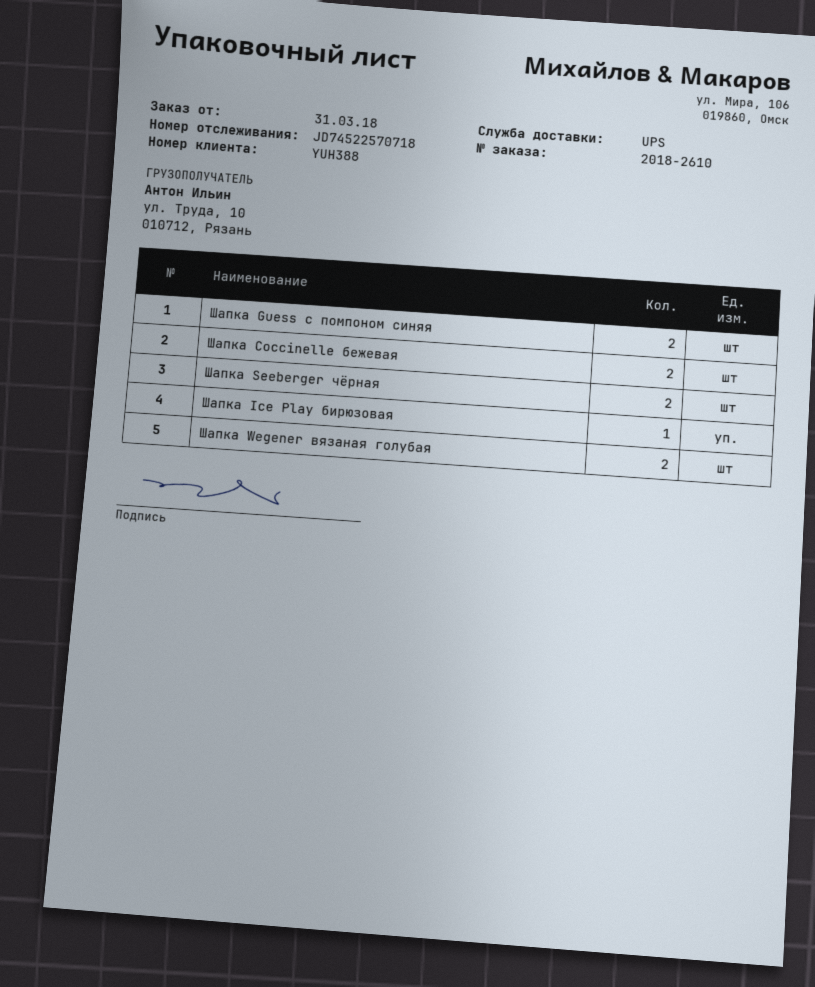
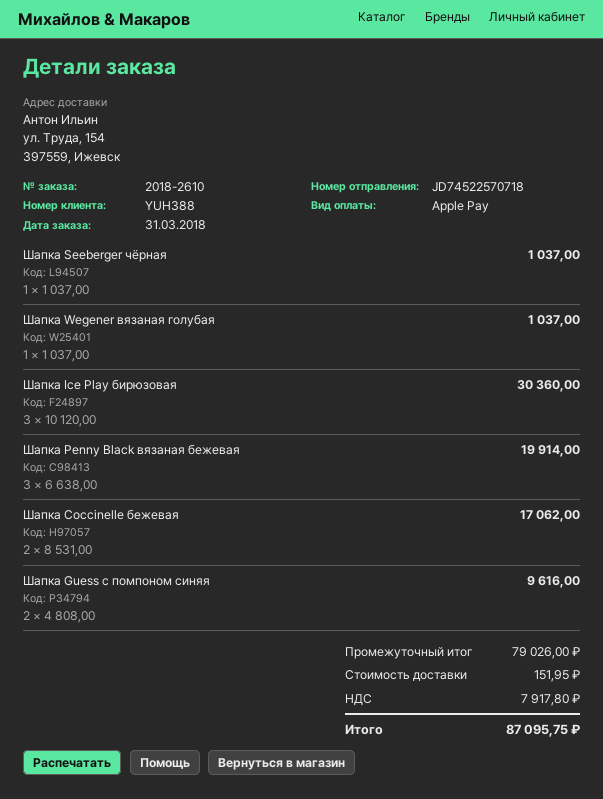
ship to: ул. Труда, 10, 010712, Рязань -> ул. Труда, 154, 397559, Ижевск
Шапка Seeberger чёрная: 2 -> 1
Шапка Ice Play бирюзовая: 1 -> 3
Шапка Wegener вязаная голубая: 2 -> 1
Шапка Penny Black вязаная бежевая: none -> 3

